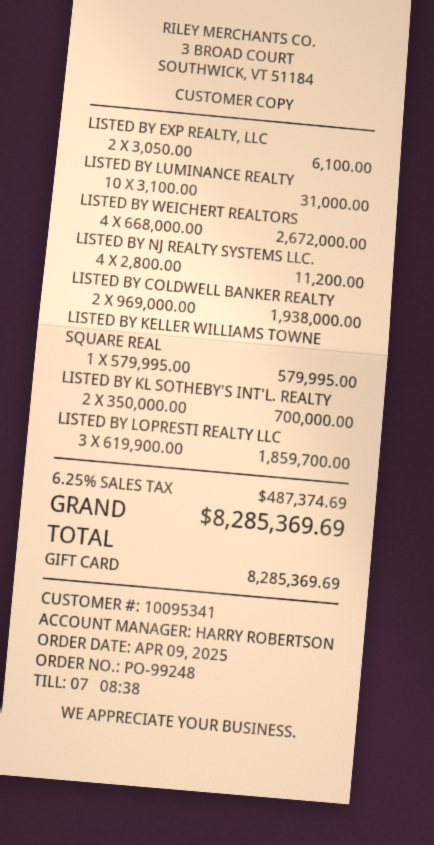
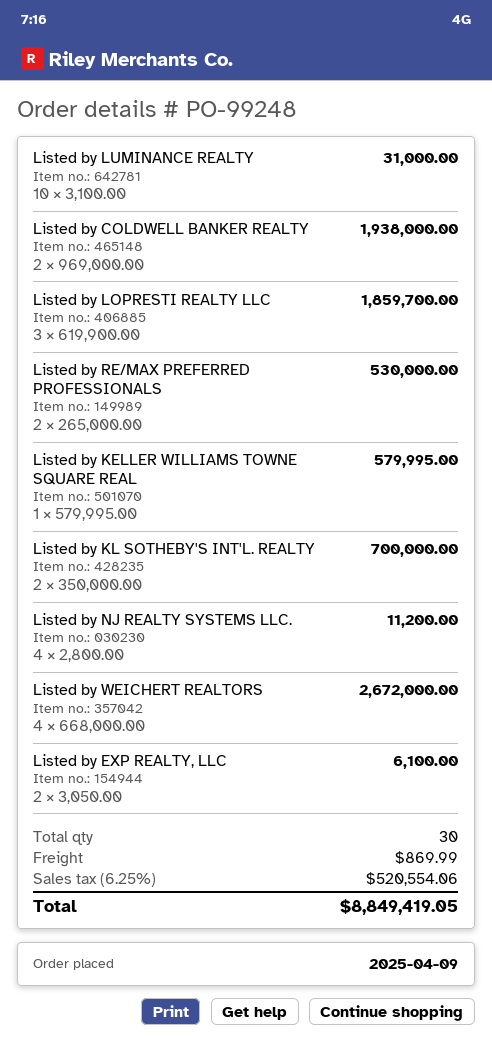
Listed by RE/MAX PREFERRED PROFESSIONALS: none -> 2 x 265000.00 = 530000.00
shipping: none -> 869.99
tax: 6.25% = 487374.69 -> 6.25% = 520554.06
total: 8285369.69 -> 8849419.05

